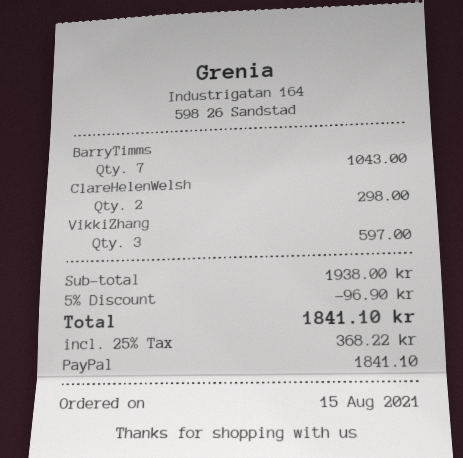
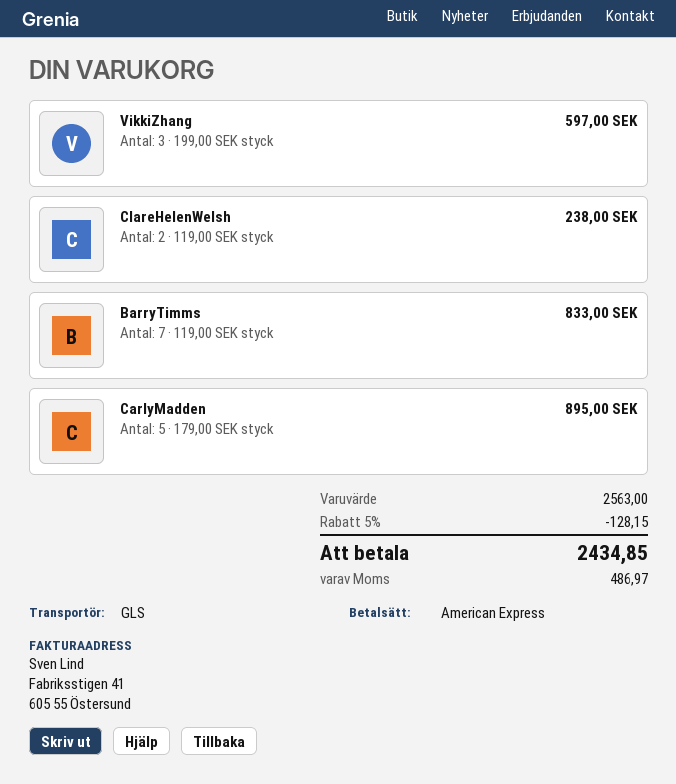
payment method: PayPal -> American Express
BarryTimms: 7 for 1043.00 -> 7 for 833.00
ClareHelenWelsh: 2 for 298.00 -> 2 for 238.00
CarlyMadden: none -> 5 for 895.00
subtotal: 1938.00 -> 2563.00
discount: 5% = 96.90 -> 5% = 128.15
tax: 368.22 -> 486.97
total: 1841.10 -> 2434.85

